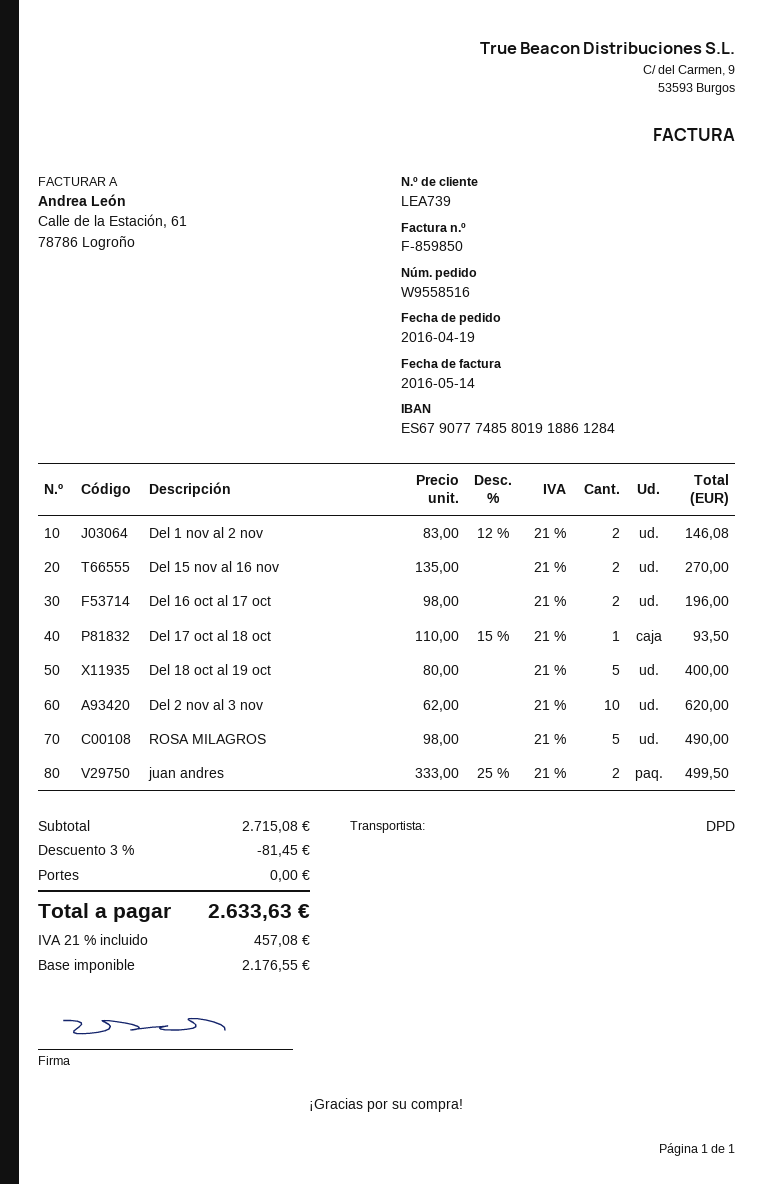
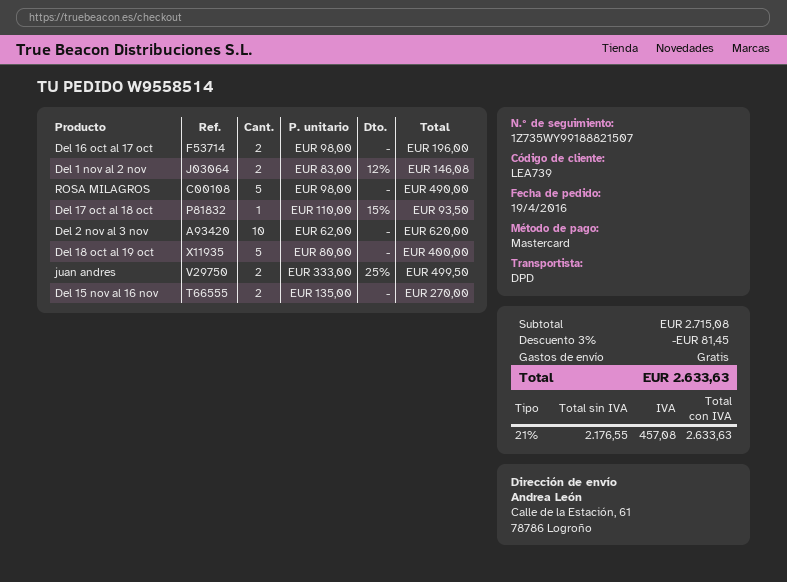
order number: W9558516 -> W9558514

